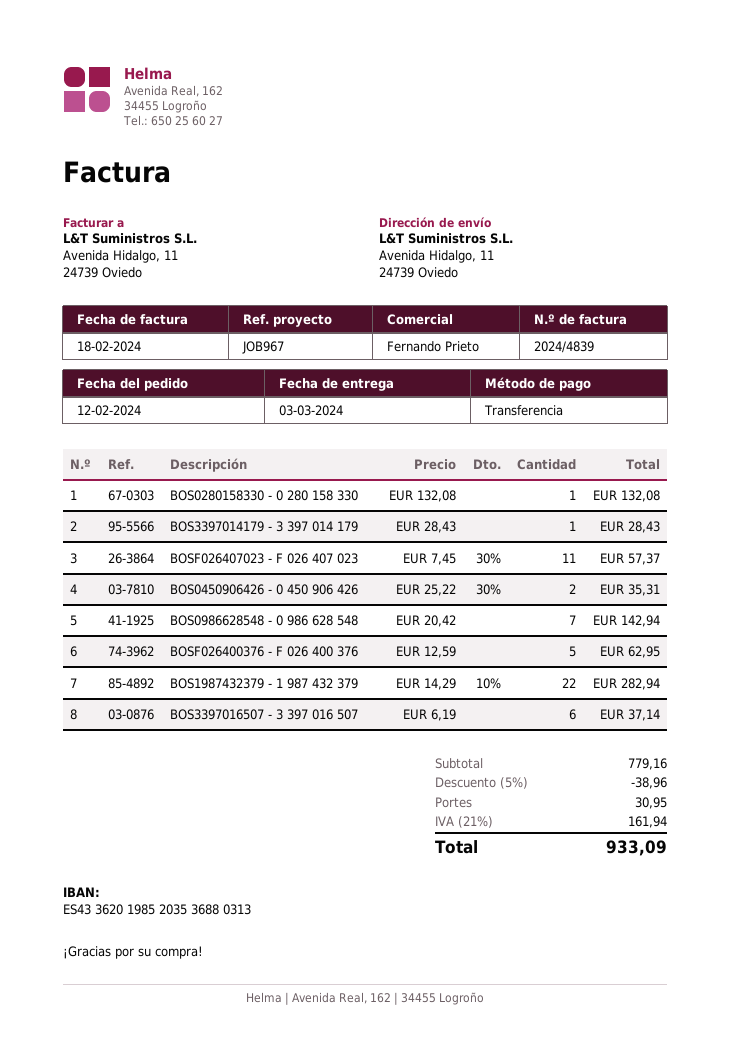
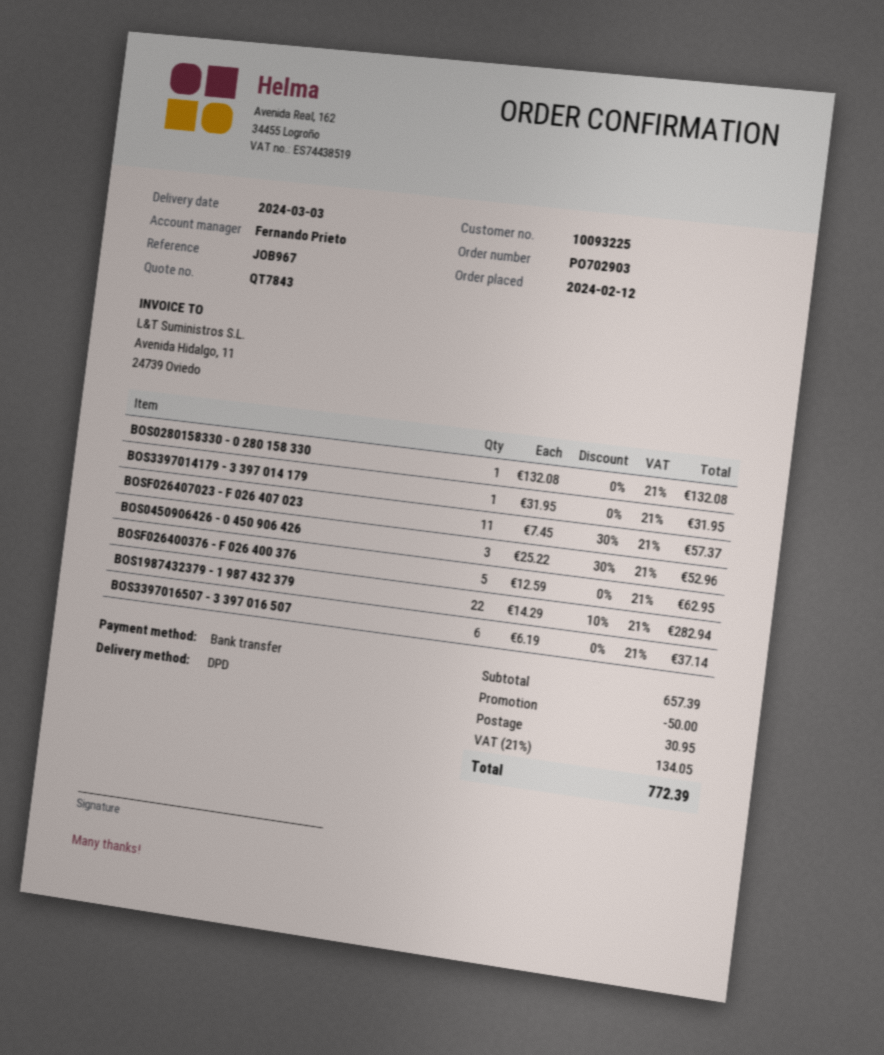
BOS3397014179 - 3 397 014 179: 1 x 28.43 = 28.43 -> 1 x 31.95 = 31.95
BOS0450906426 - 0 450 906 426: 2 x 25.22 - 30% = 35.31 -> 3 x 25.22 - 30% = 52.96
BOS0986628548 - 0 986 628 548: 7 x 20.42 = 142.94 -> none
subtotal: 779.16 -> 657.39
discount: 38.96 -> 50.00
tax: 21% = 161.94 -> 21% = 134.05
total: 933.09 -> 772.39

